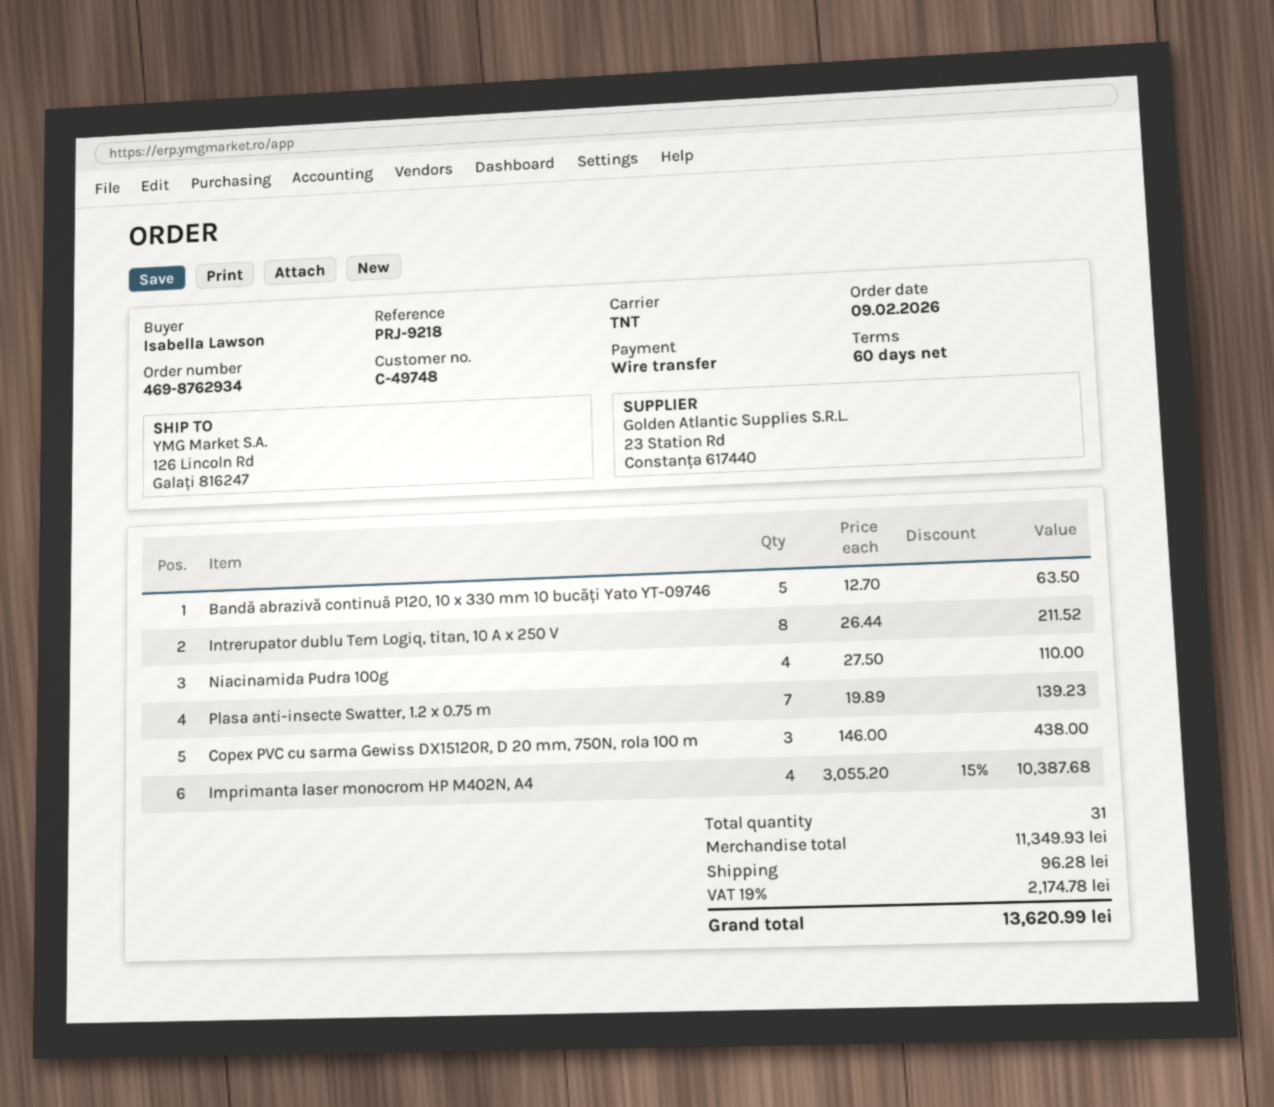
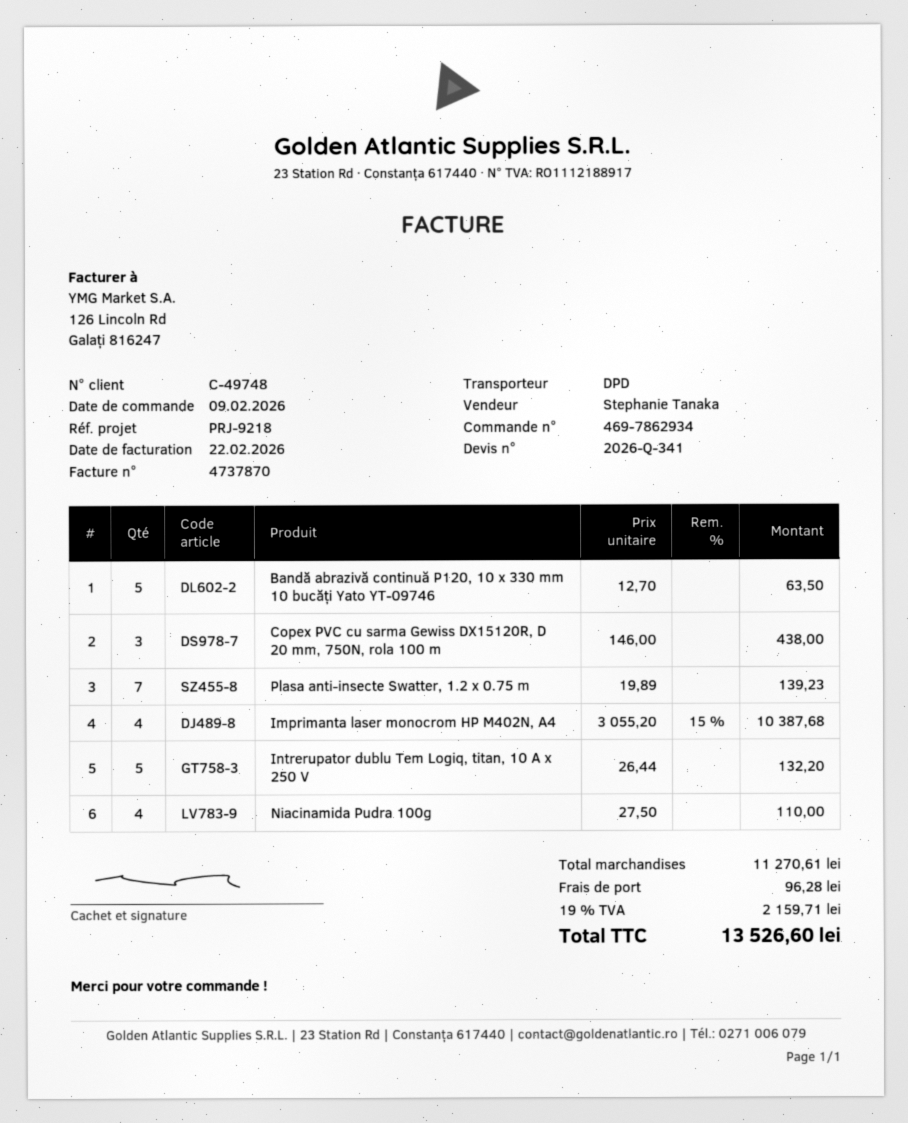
order number: 469-8762934 -> 469-7862934
shipping method: TNT -> DPD
Intrerupator dublu Tem Logiq, titan, 10 A x 250 V: 8 x 26.44 = 211.52 -> 5 x 26.44 = 132.20
subtotal: 11349.93 -> 11270.61
tax: 19% = 2174.78 -> 19% = 2159.71
total: 13620.99 -> 13526.60

